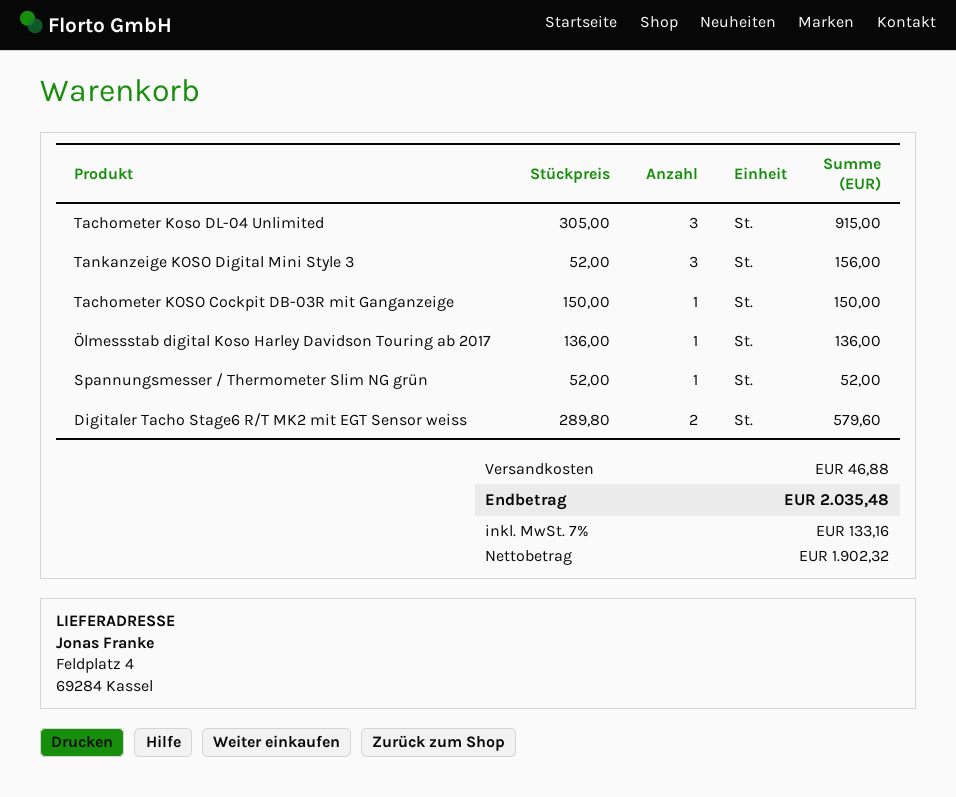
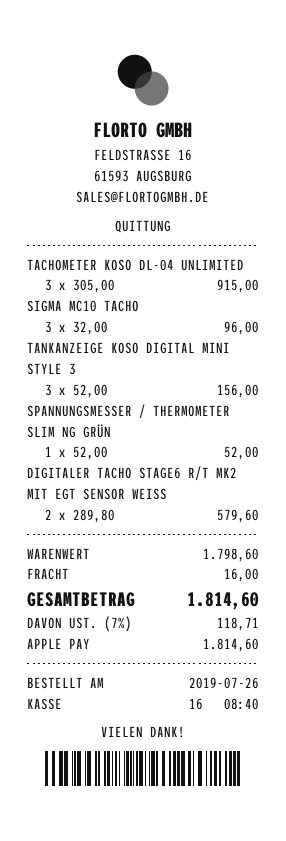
Tachometer KOSO Cockpit DB-03R mit Ganganzeige: 1 x 150.00 = 150.00 -> none
Ölmessstab digital Koso Harley Davidson Touring ab 2017: 1 x 136.00 = 136.00 -> none
SIGMA MC10 TACHO: none -> 3 x 32.00 = 96.00
shipping: 46.88 -> 16.00
tax: 7% = 133.16 -> 7% = 118.71
total: 2035.48 -> 1814.60

